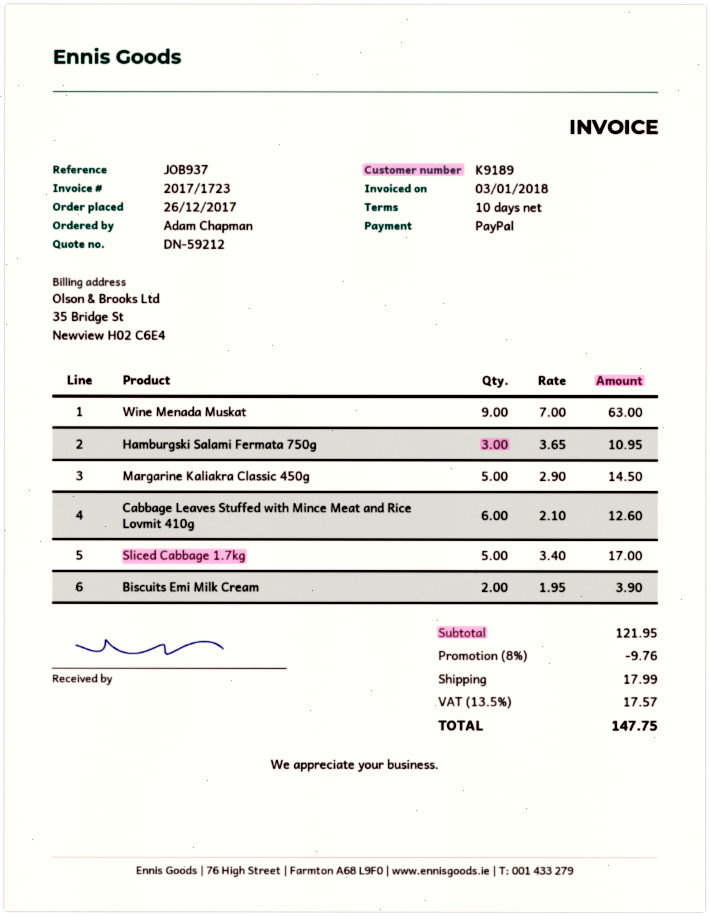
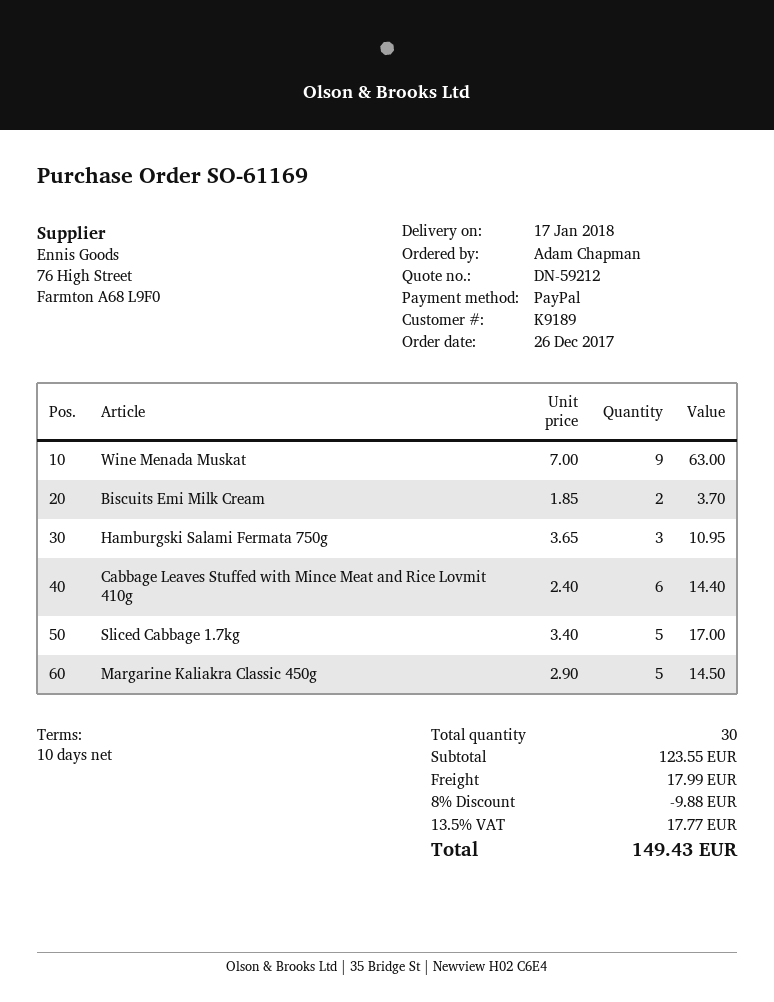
Cabbage Leaves Stuffed with Mince Meat and Rice Lovmit 410g: 6 x 2.10 = 12.60 -> 6 x 2.40 = 14.40
Biscuits Emi Milk Cream: 2 x 1.95 = 3.90 -> 2 x 1.85 = 3.70
subtotal: 121.95 -> 123.55
discount: 8% = 9.76 -> 8% = 9.88
tax: 13.5% = 17.57 -> 13.5% = 17.77
total: 147.75 -> 149.43

